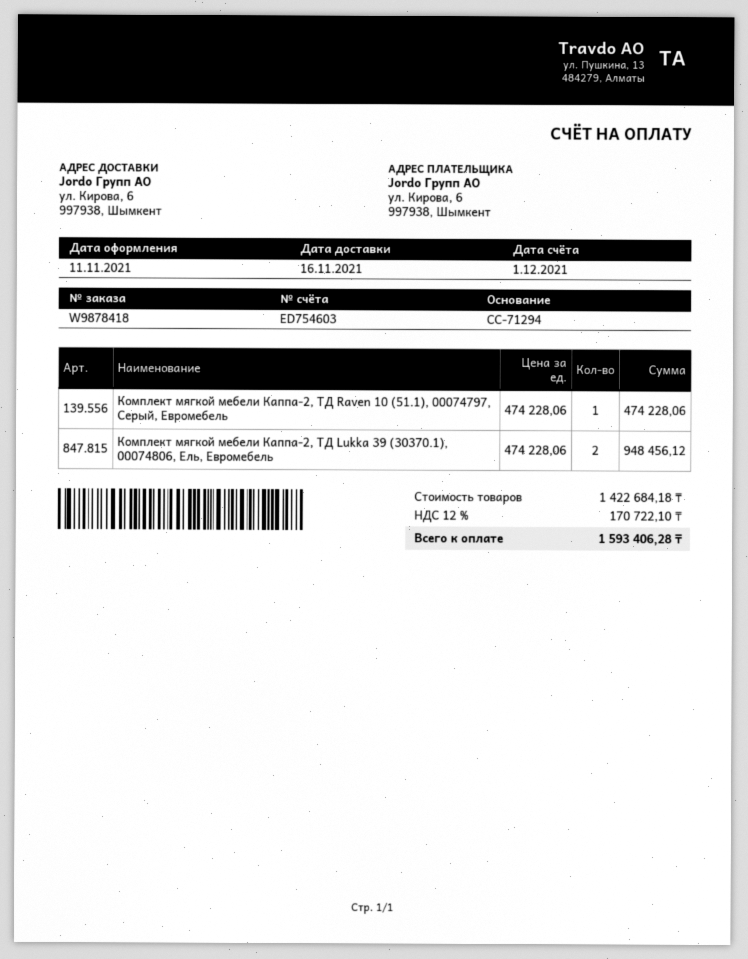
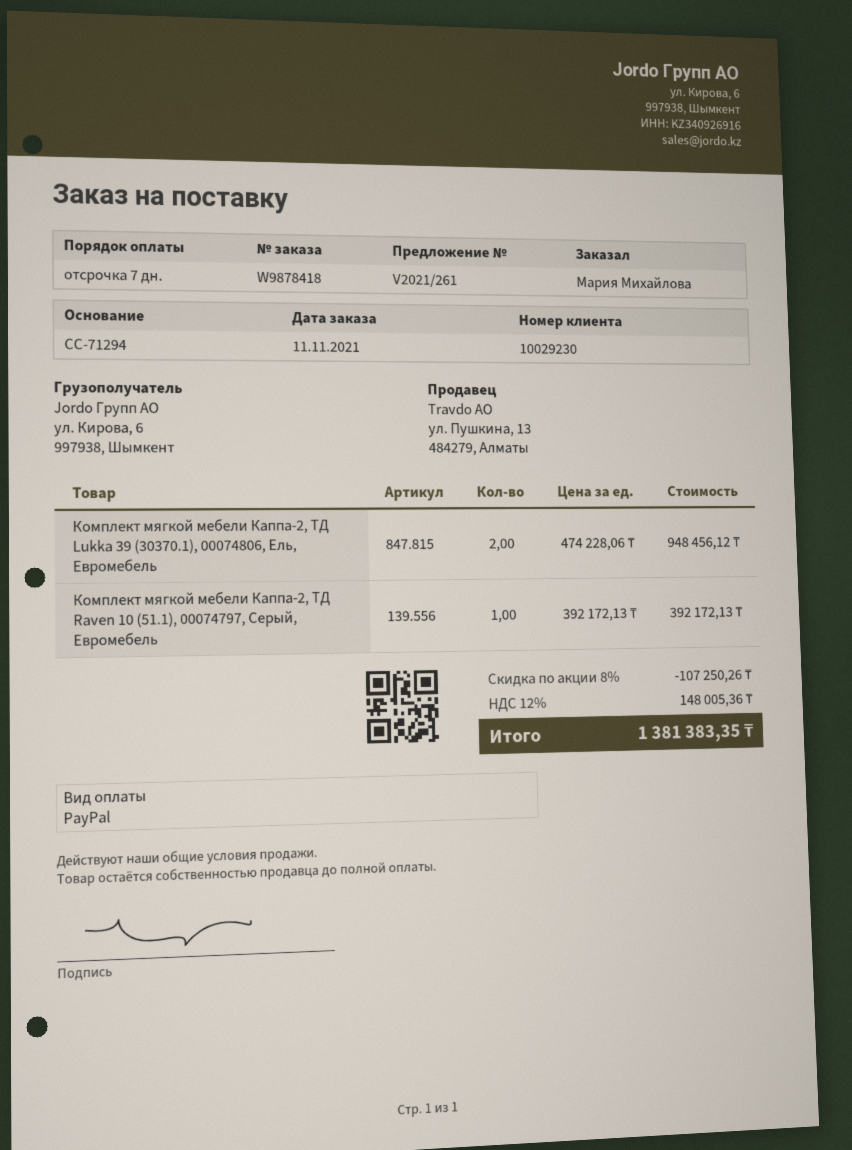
Комплект мягкой мебели Каппа-2, ТД Raven 10 (51.1), 00074797, Серый, Евромебель: 1 x 474228.06 = 474228.06 -> 1 x 392172.13 = 392172.13
discount: none -> 8% = 107250.26
tax: 12% = 170722.10 -> 12% = 148005.36
total: 1593406.28 -> 1381383.35

